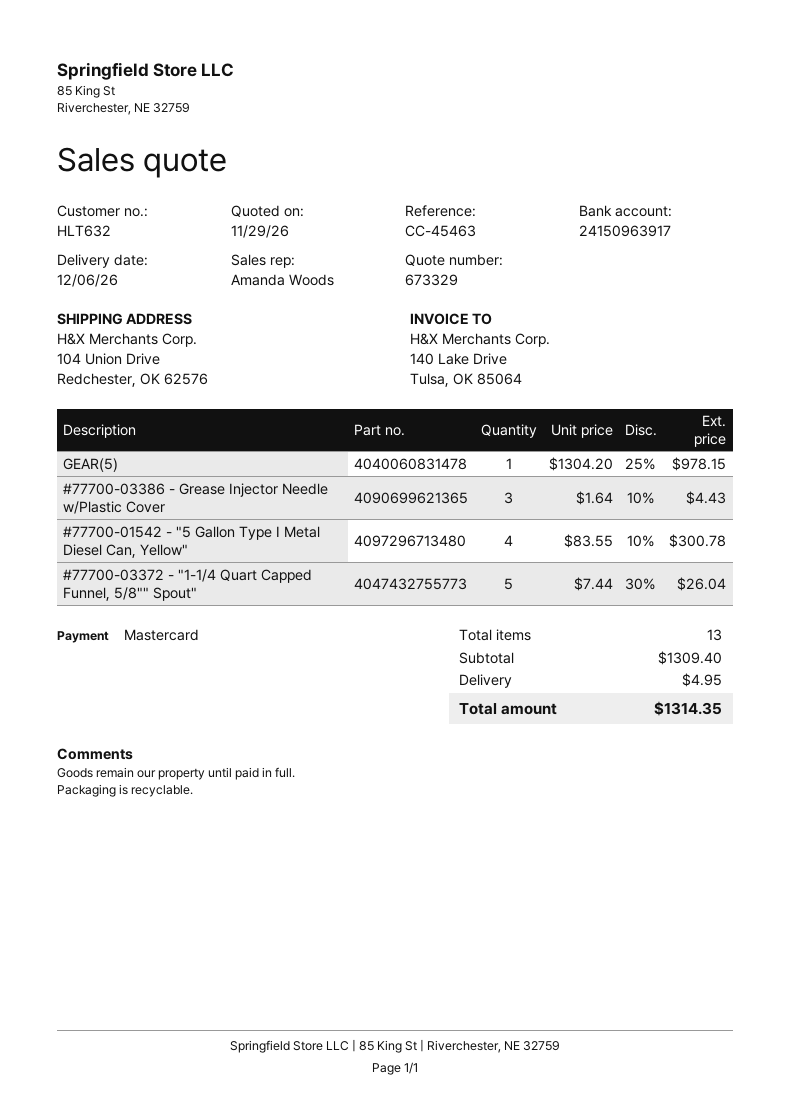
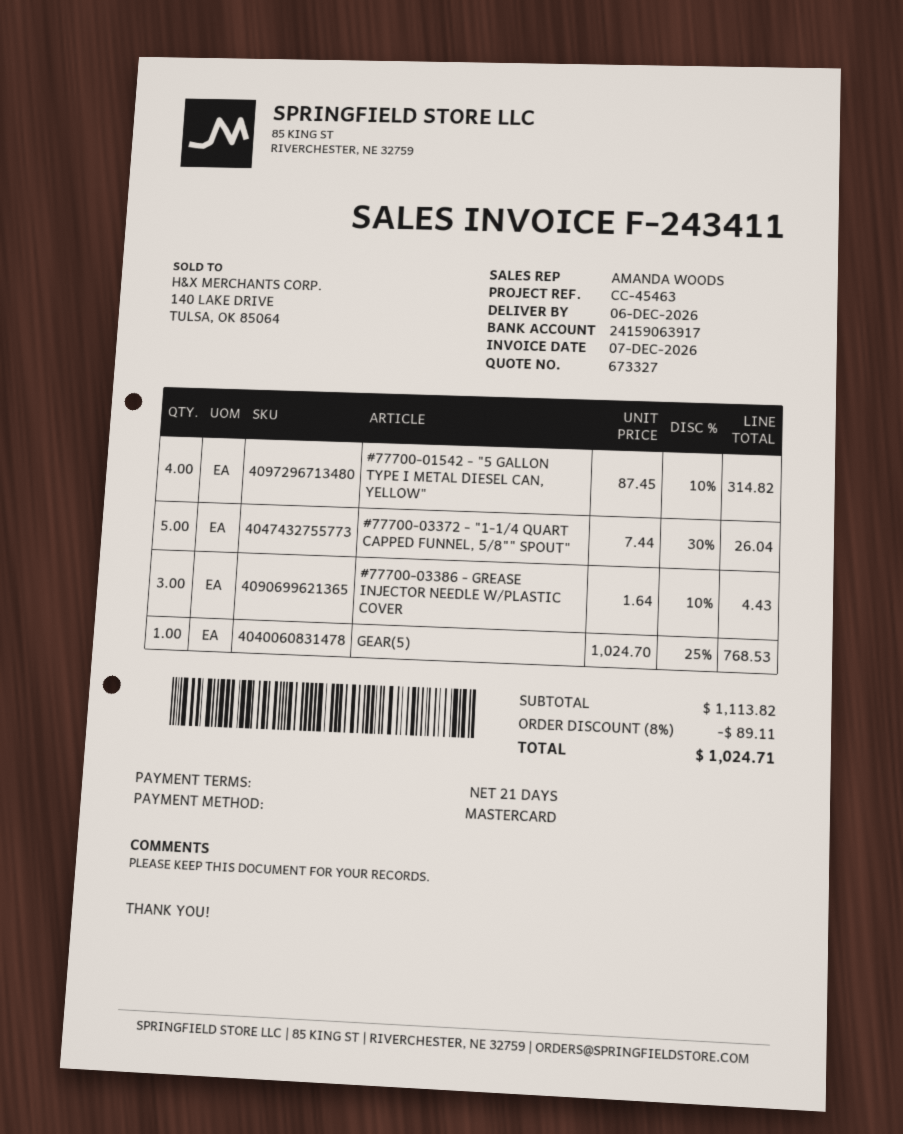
quote number: 673329 -> 673327
bank account: 24150963917 -> 24159063917
GEAR(5): 1 x 1304.20 - 25% = 978.15 -> 1 x 1024.70 - 25% = 768.53
#77700-01542 - "5 Gallon Type I Metal Diesel Can, Yellow": 4 x 83.55 - 10% = 300.78 -> 4 x 87.45 - 10% = 314.82
subtotal: 1309.40 -> 1113.82
discount: none -> 8% = 89.11
shipping: 4.95 -> none
total: 1314.35 -> 1024.71

